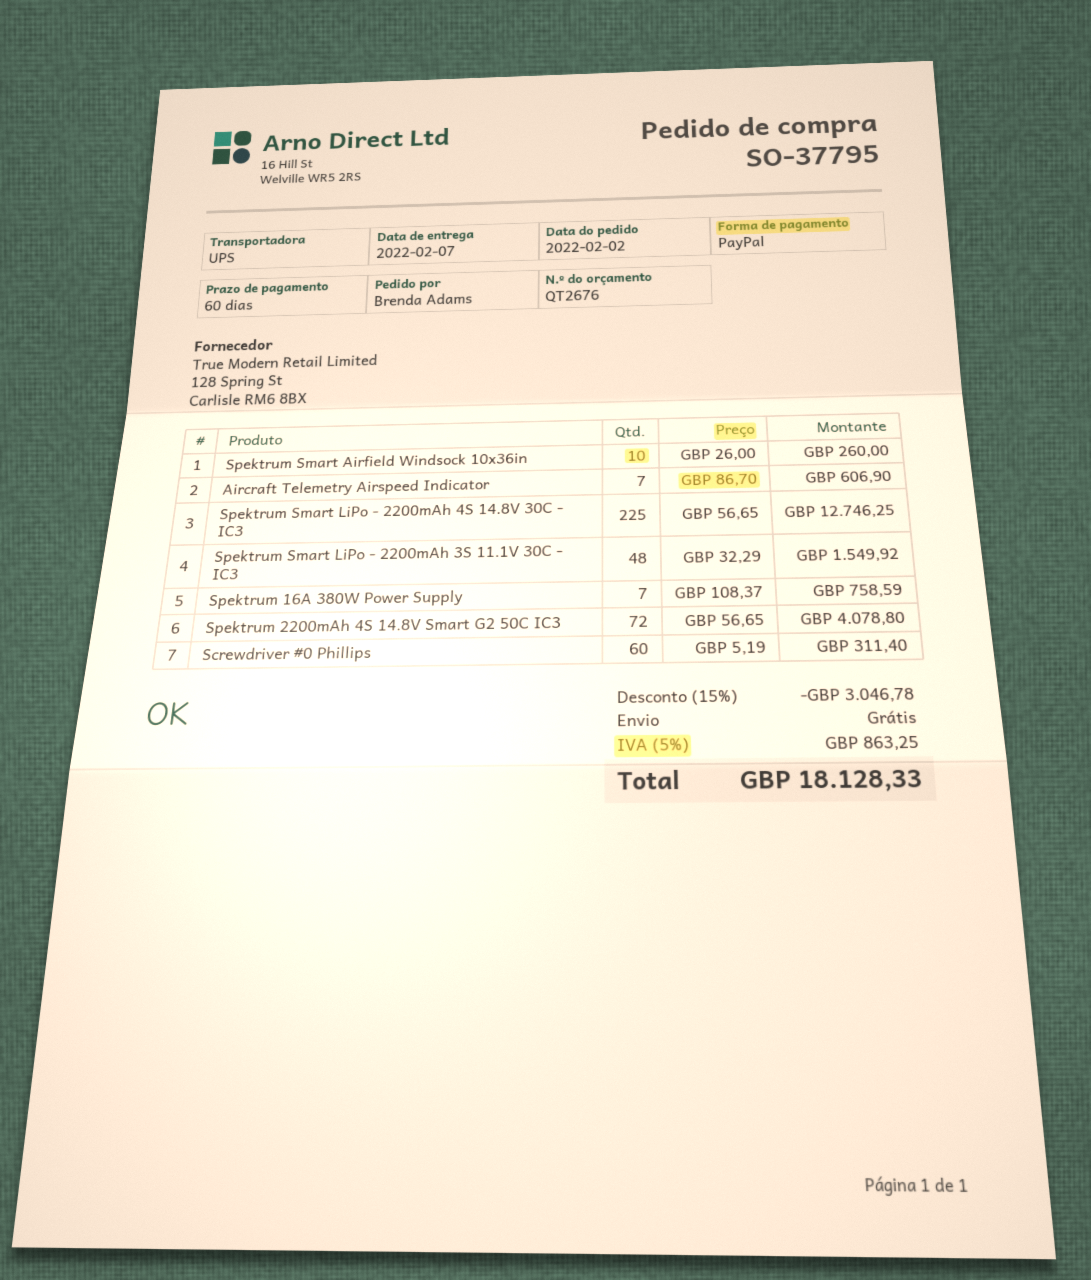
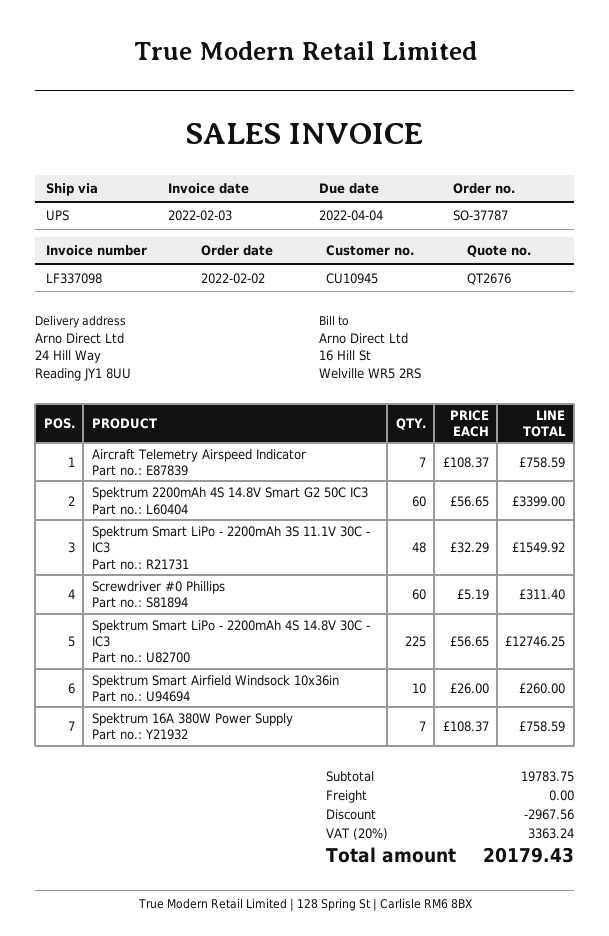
order number: SO-37795 -> SO-37787
Aircraft Telemetry Airspeed Indicator: 7 x 86.70 = 606.90 -> 7 x 108.37 = 758.59
Spektrum 2200mAh 4S 14.8V Smart G2 50C IC3: 72 x 56.65 = 4078.80 -> 60 x 56.65 = 3399.00
discount: 3046.78 -> 2967.56
tax: 5% = 863.25 -> 20% = 3363.24
total: 18128.33 -> 20179.43

